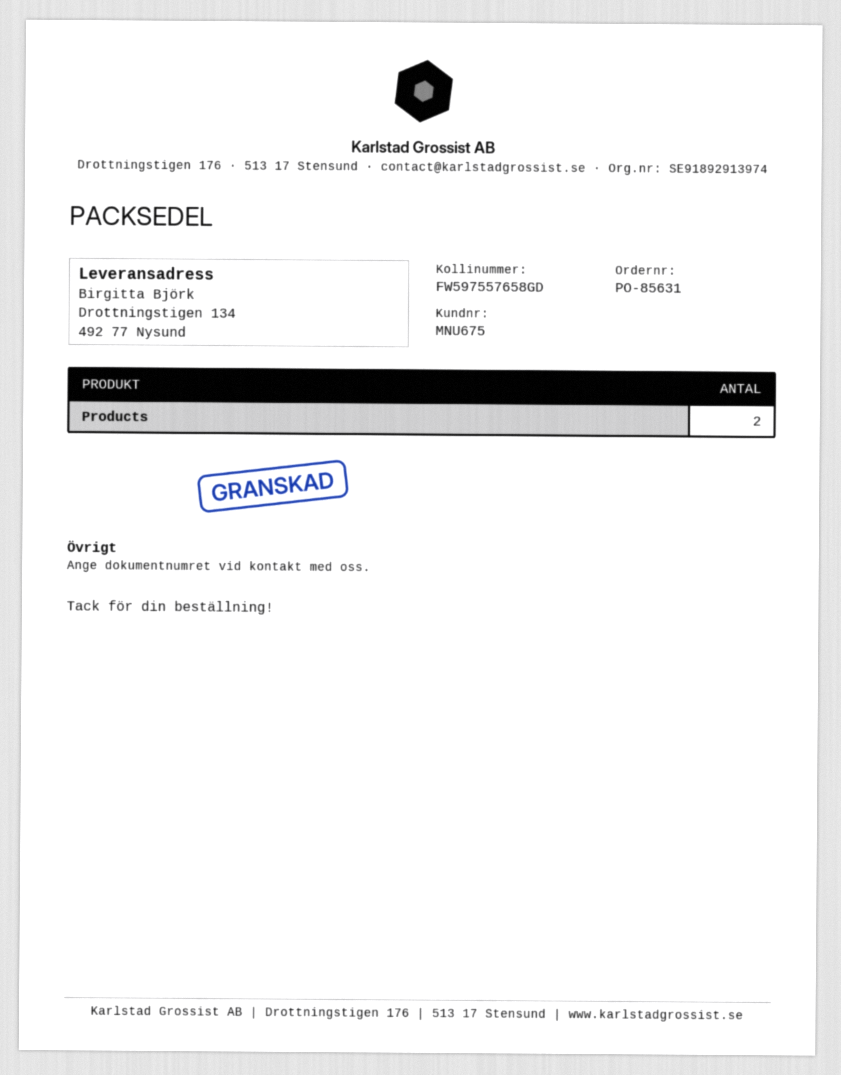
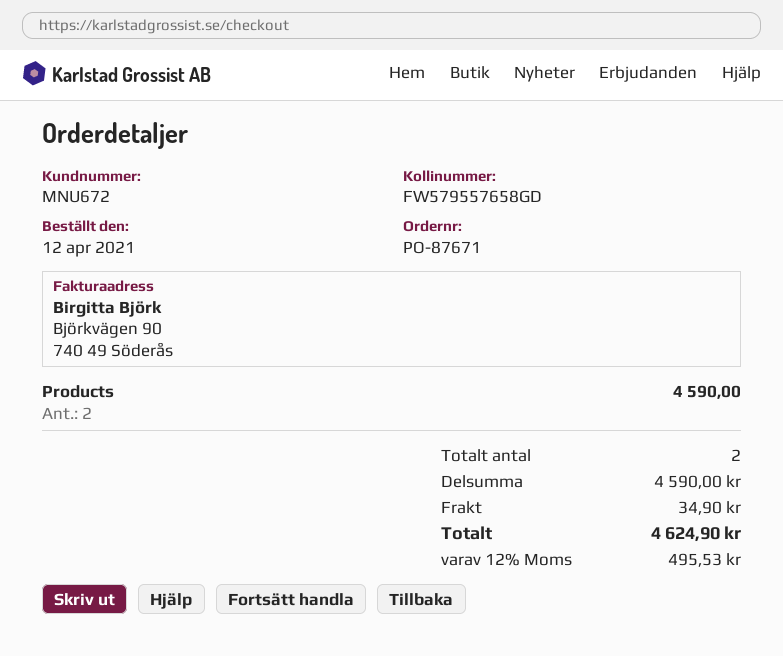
order number: PO-85631 -> PO-87671
customer number: MNU675 -> MNU672
tracking number: FW597557658GD -> FW579557658GD

